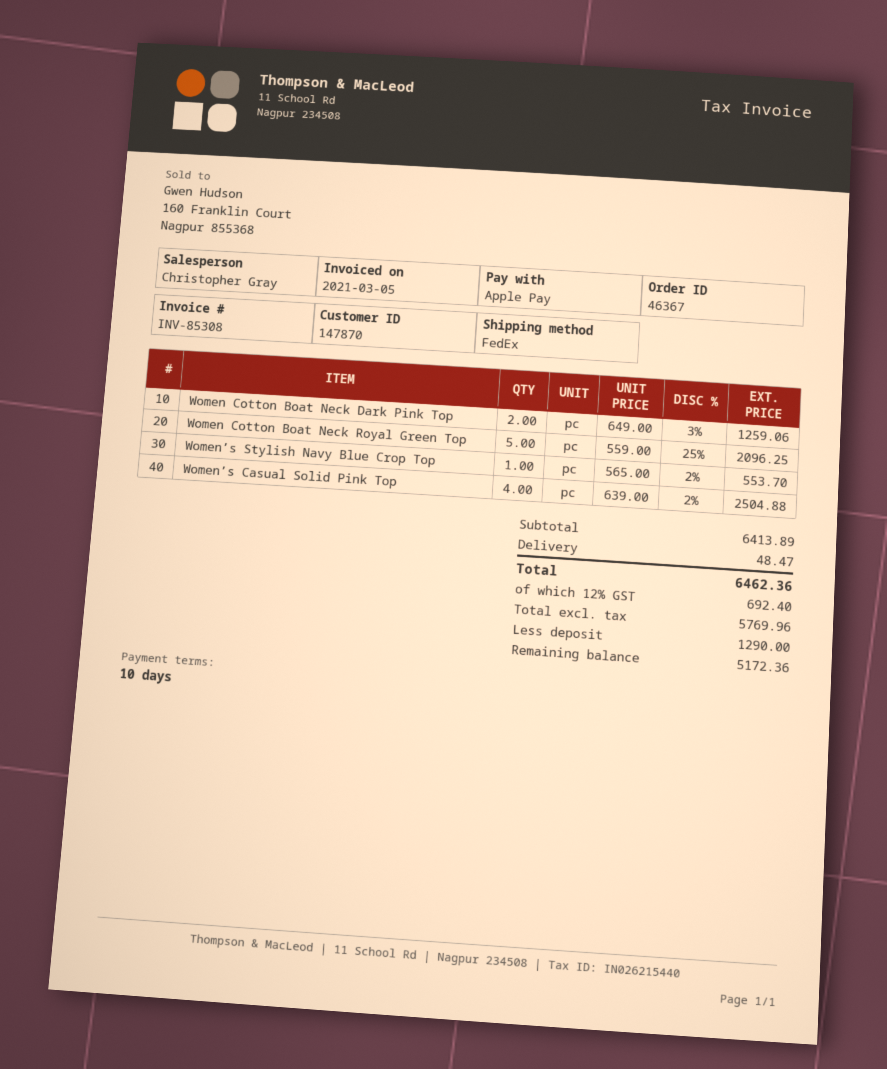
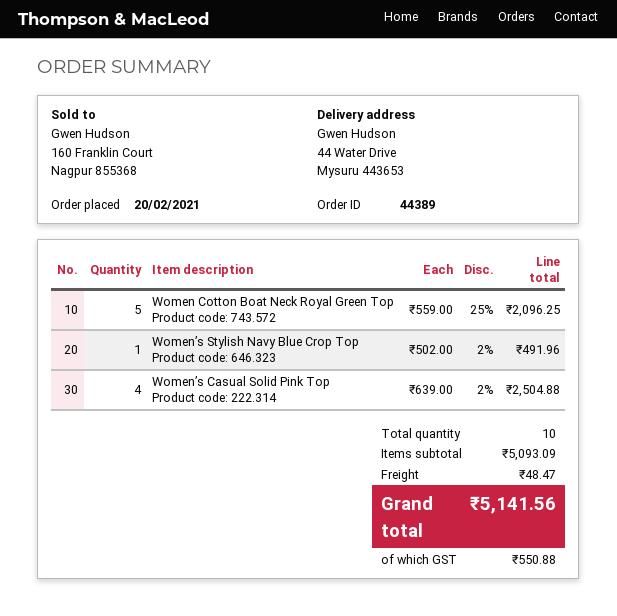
order number: 46367 -> 44389
Women Cotton Boat Neck Dark Pink Top: 2 x 649.00 - 3% = 1259.06 -> none
Women’s Stylish Navy Blue Crop Top: 1 x 565.00 - 2% = 553.70 -> 1 x 502.00 - 2% = 491.96
subtotal: 6413.89 -> 5093.09
tax: 692.40 -> 550.88
total: 6462.36 -> 5141.56

